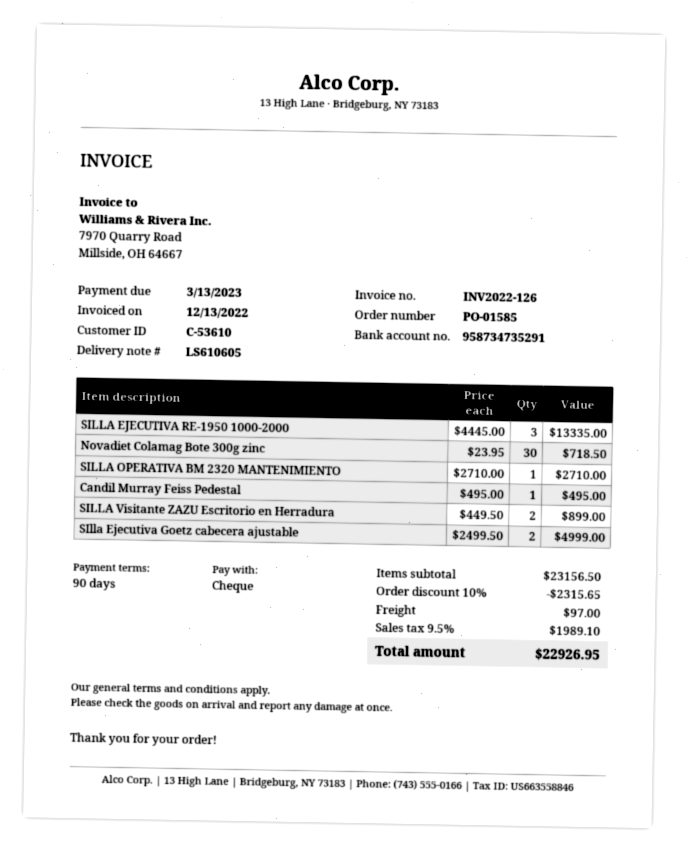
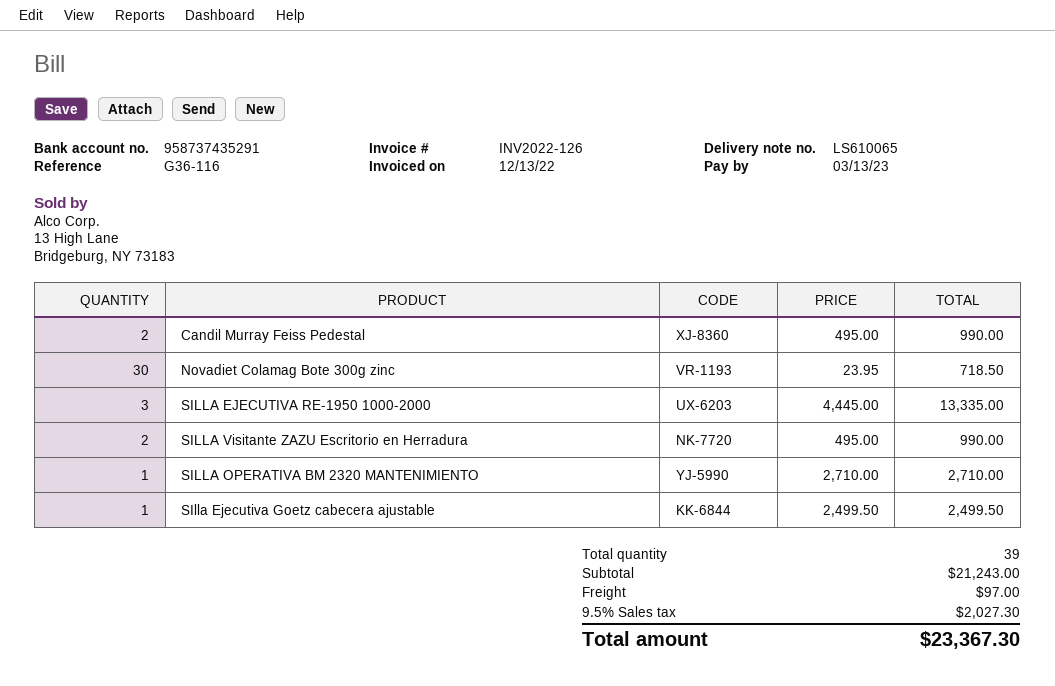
delivery note number: LS610605 -> LS610065
bank account: 958734735291 -> 958737435291
Candil Murray Feiss Pedestal: 1 x 495.00 = 495.00 -> 2 x 495.00 = 990.00
SILLA Visitante ZAZU Escritorio en Herradura: 2 x 449.50 = 899.00 -> 2 x 495.00 = 990.00
SIlla Ejecutiva Goetz cabecera ajustable: 2 x 2499.50 = 4999.00 -> 1 x 2499.50 = 2499.50
subtotal: 23156.50 -> 21243.00
discount: 10% = 2315.65 -> none
tax: 9.5% = 1989.10 -> 9.5% = 2027.30
total: 22926.95 -> 23367.30

